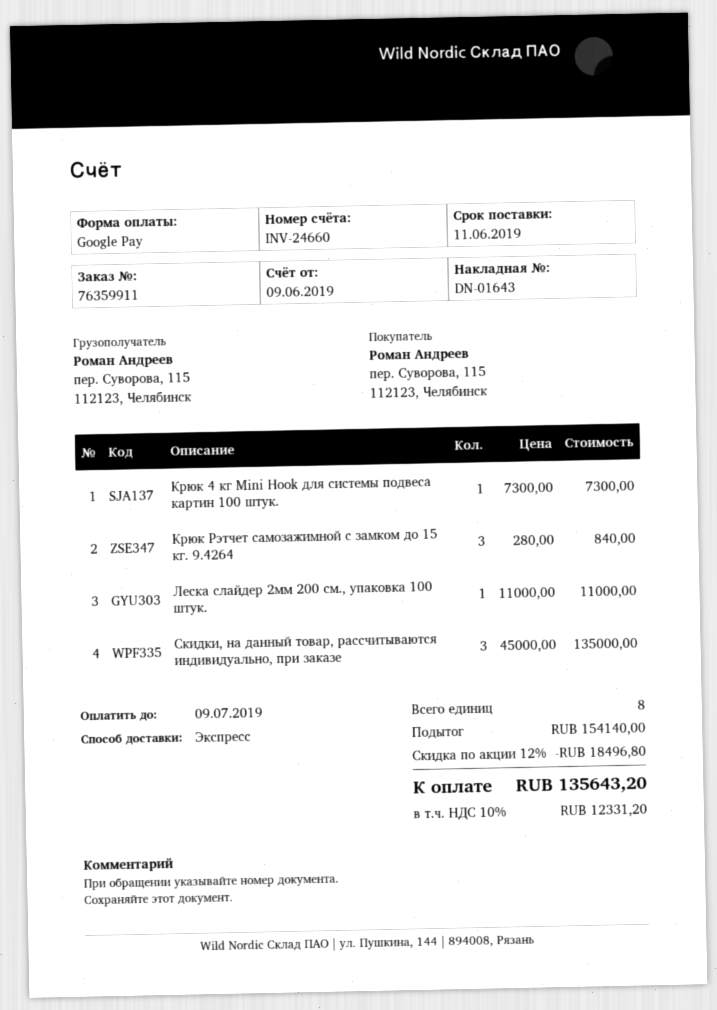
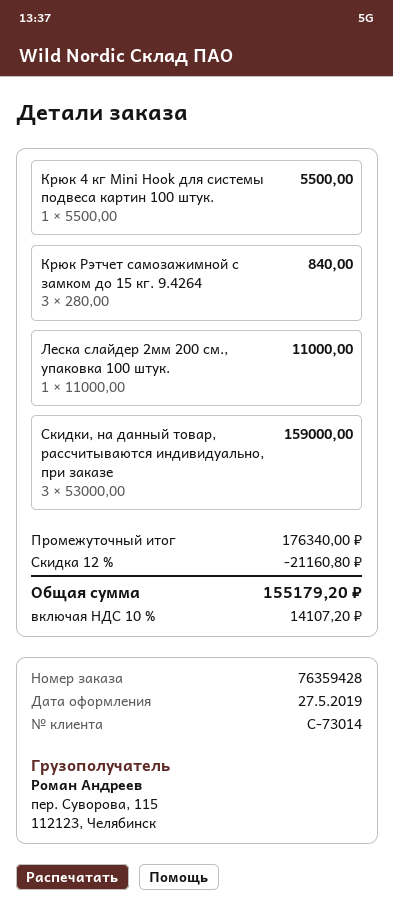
order number: 76359911 -> 76359428
Крюк 4 кг Mini Hook для системы подвеса картин 100 штук.: 1 x 7300.00 = 7300.00 -> 1 x 5500.00 = 5500.00
Скидки, на данный товар, рассчитываются индивидуально, при заказе: 3 x 45000.00 = 135000.00 -> 3 x 53000.00 = 159000.00
subtotal: 154140.00 -> 176340.00
discount: 12% = 18496.80 -> 12% = 21160.80
tax: 10% = 12331.20 -> 10% = 14107.20
total: 135643.20 -> 155179.20

